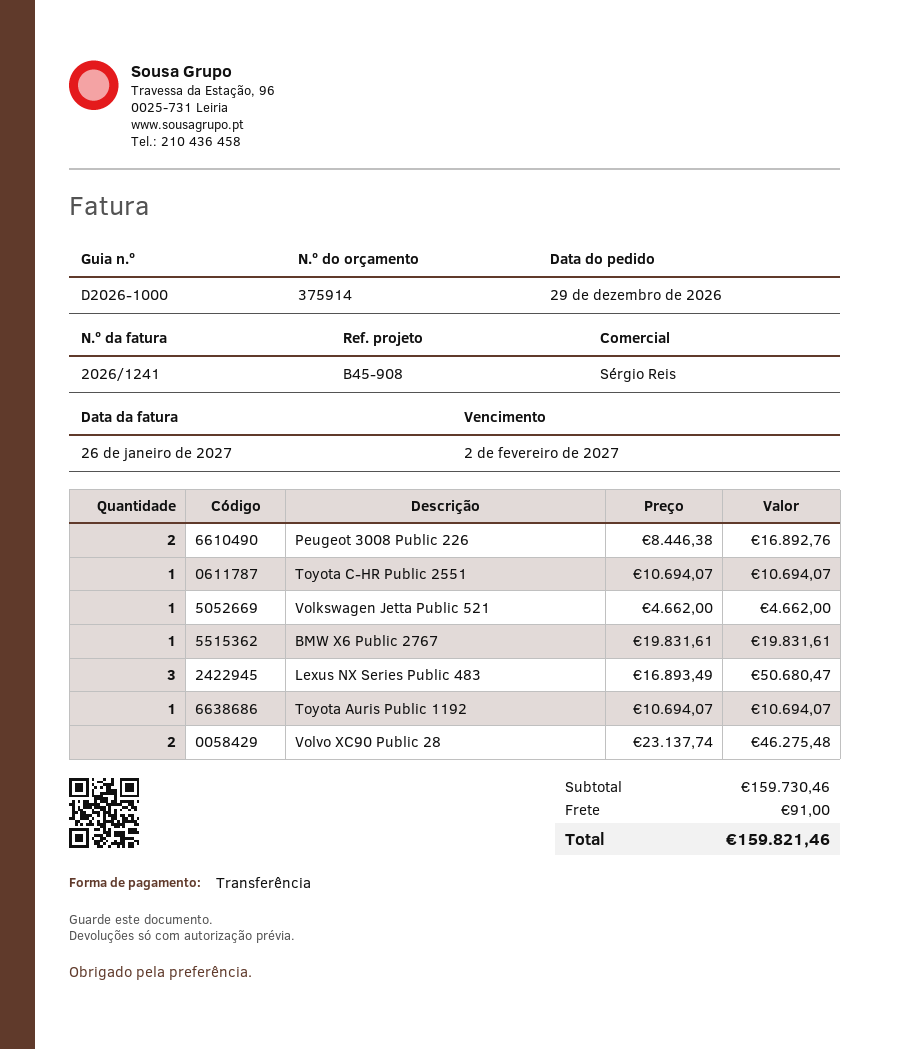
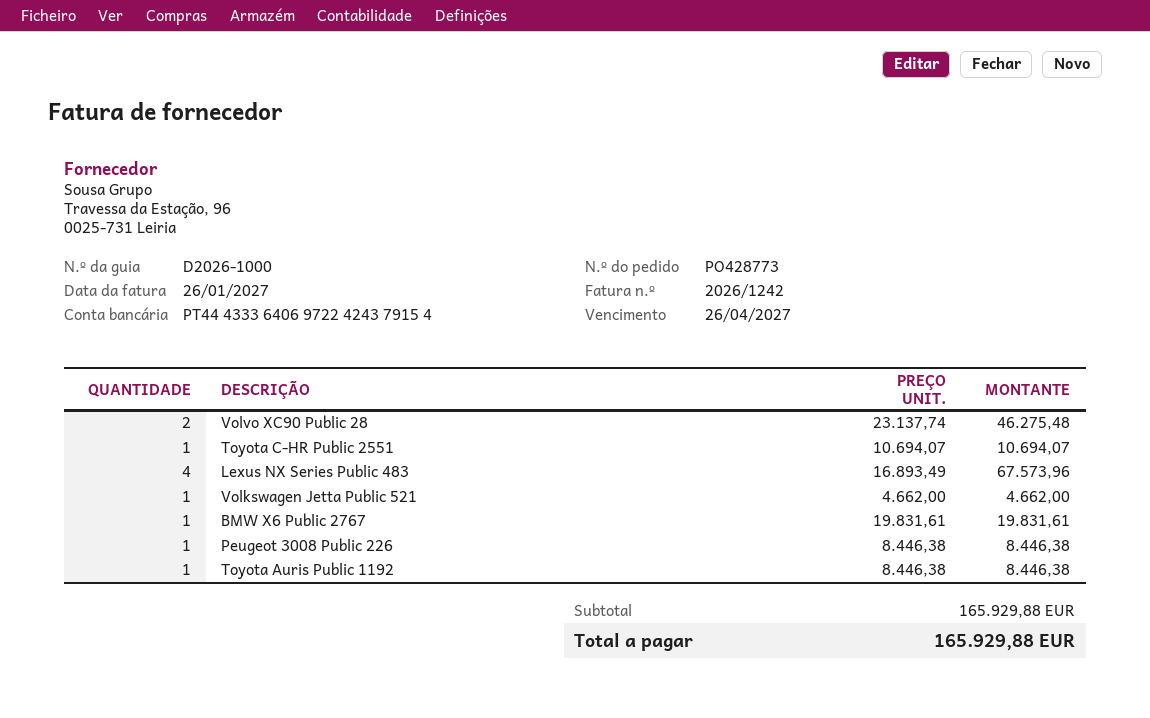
invoice number: 2026/1241 -> 2026/1242
due date: 2027-02-02 -> 2027-04-26
Peugeot 3008 Public 226: 2 x 8446.38 = 16892.76 -> 1 x 8446.38 = 8446.38
Lexus NX Series Public 483: 3 x 16893.49 = 50680.47 -> 4 x 16893.49 = 67573.96
Toyota Auris Public 1192: 1 x 10694.07 = 10694.07 -> 1 x 8446.38 = 8446.38
subtotal: 159730.46 -> 165929.88
shipping: 91.00 -> none
total: 159821.46 -> 165929.88

